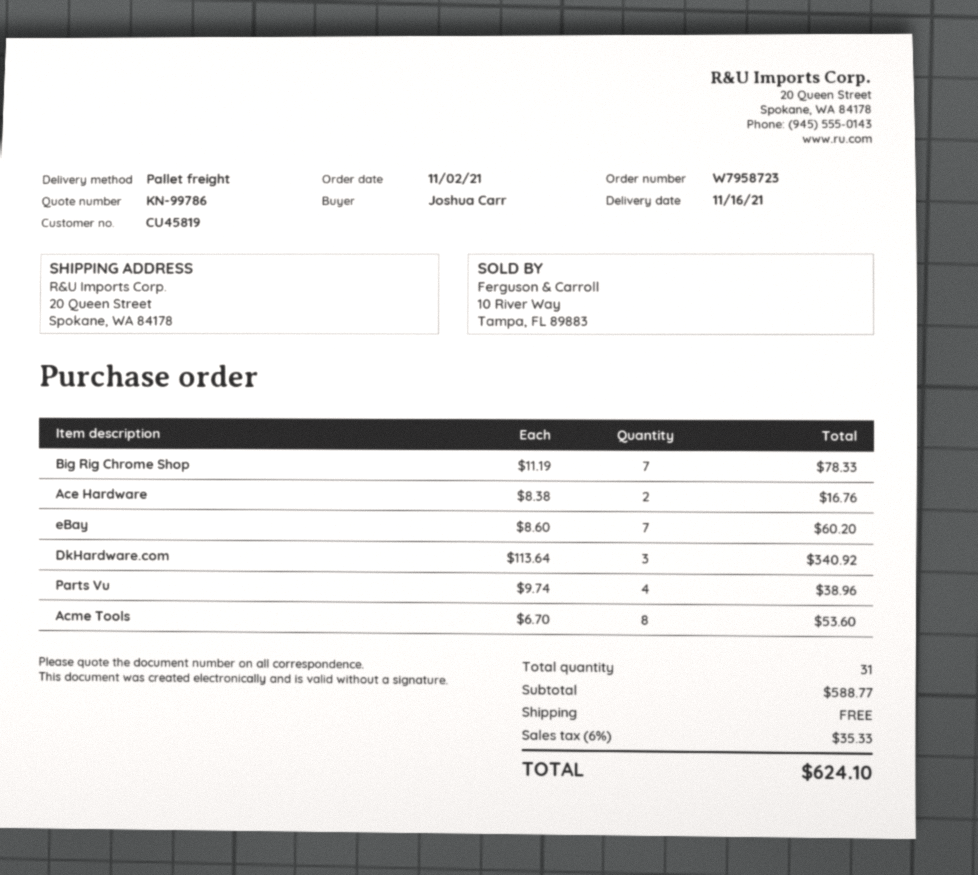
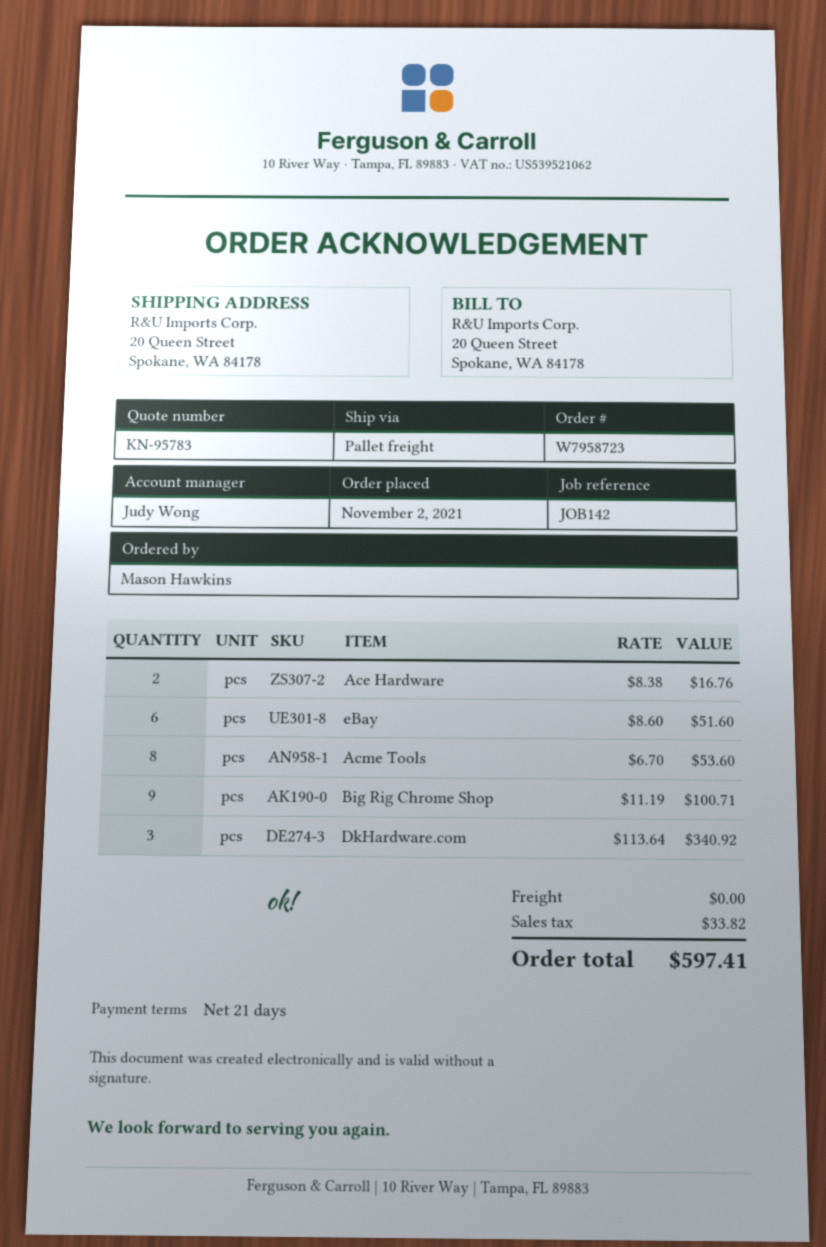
quote number: KN-99786 -> KN-95783
ordered by: Joshua Carr -> Mason Hawkins
Big Rig Chrome Shop: 7 x 11.19 = 78.33 -> 9 x 11.19 = 100.71
eBay: 7 x 8.60 = 60.20 -> 6 x 8.60 = 51.60
Parts Vu: 4 x 9.74 = 38.96 -> none
tax: 35.33 -> 33.82
total: 624.10 -> 597.41

